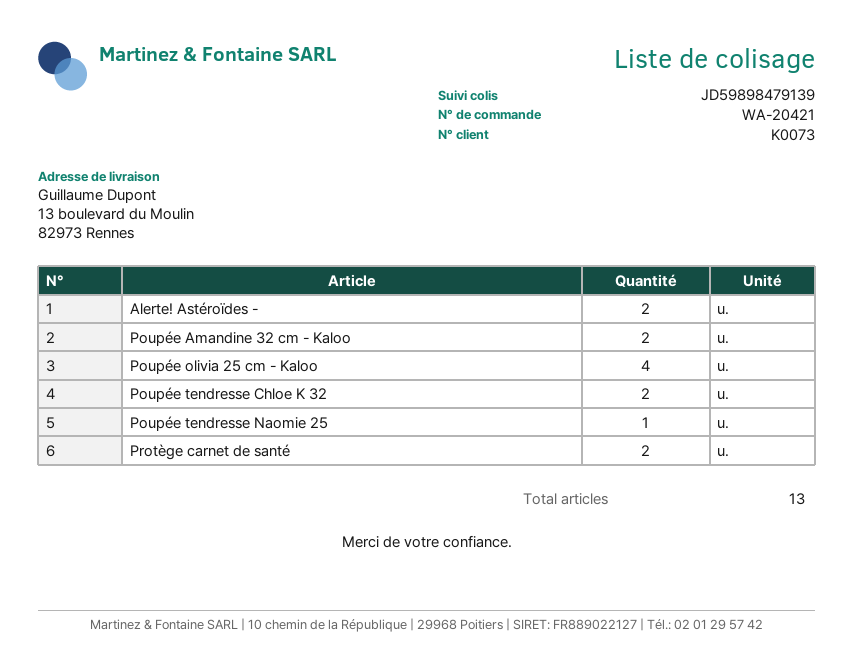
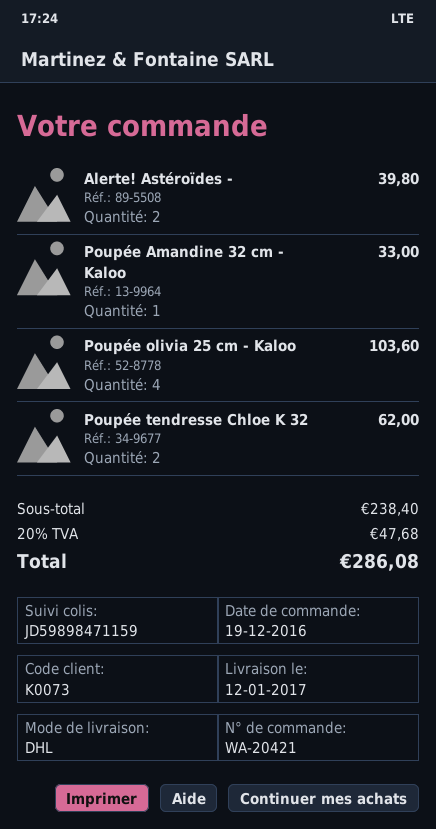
tracking number: JD59898479139 -> JD59898471159
Poupée Amandine 32 cm - Kaloo: 2 -> 1
Poupée tendresse Naomie 25: 1 -> none
Protège carnet de santé: 2 -> none

